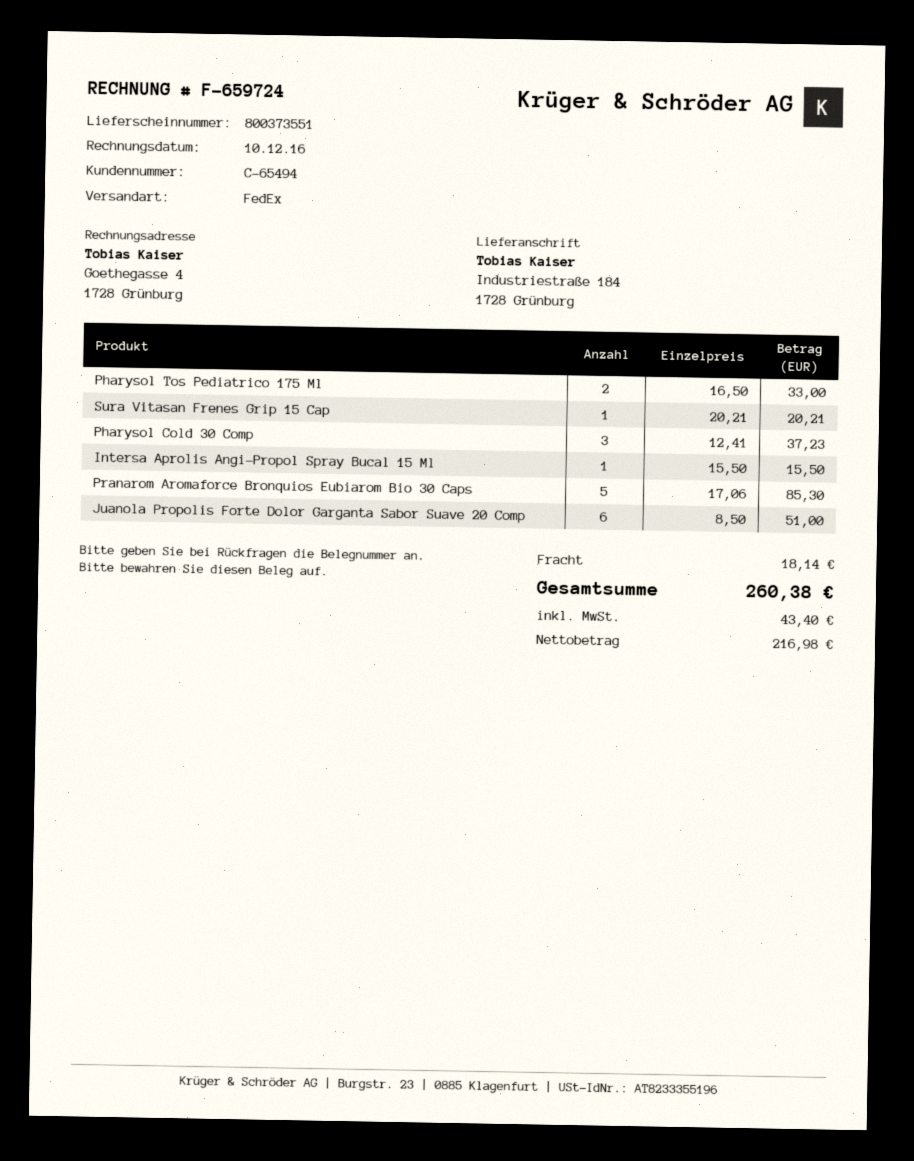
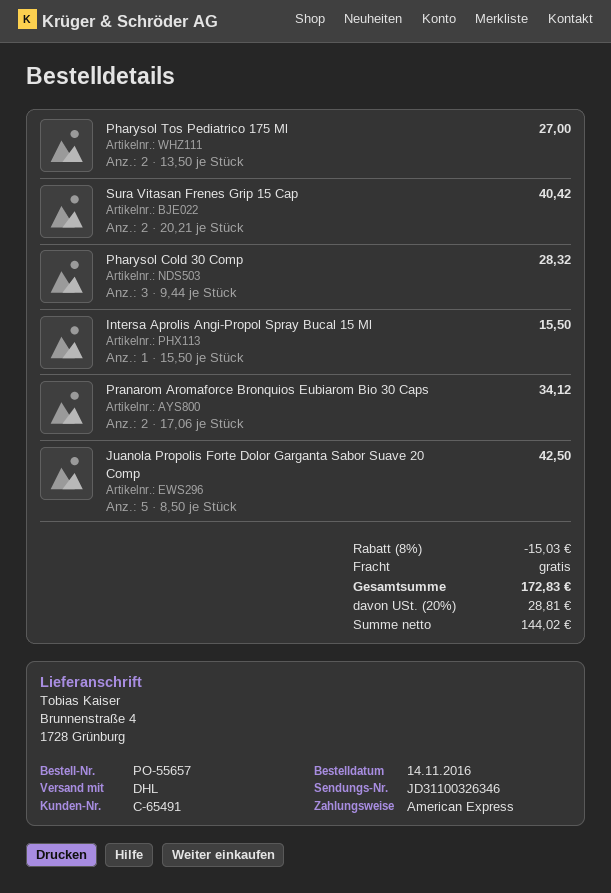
customer number: C-65494 -> C-65491
shipping method: FedEx -> DHL
ship to: Industriestraße 184, 1728 Grünburg -> Brunnenstraße 4, 1728 Grünburg
Pharysol Tos Pediatrico 175 Ml: 2 x 16.50 = 33.00 -> 2 x 13.50 = 27.00
Sura Vitasan Frenes Grip 15 Cap: 1 x 20.21 = 20.21 -> 2 x 20.21 = 40.42
Pharysol Cold 30 Comp: 3 x 12.41 = 37.23 -> 3 x 9.44 = 28.32
Pranarom Aromaforce Bronquios Eubiarom Bio 30 Caps: 5 x 17.06 = 85.30 -> 2 x 17.06 = 34.12
Juanola Propolis Forte Dolor Garganta Sabor Suave 20 Comp: 6 x 8.50 = 51.00 -> 5 x 8.50 = 42.50
discount: none -> 8% = 15.03
shipping: 18.14 -> 0.00
net: 216.98 -> 144.02
tax: 43.40 -> 28.81
total: 260.38 -> 172.83

